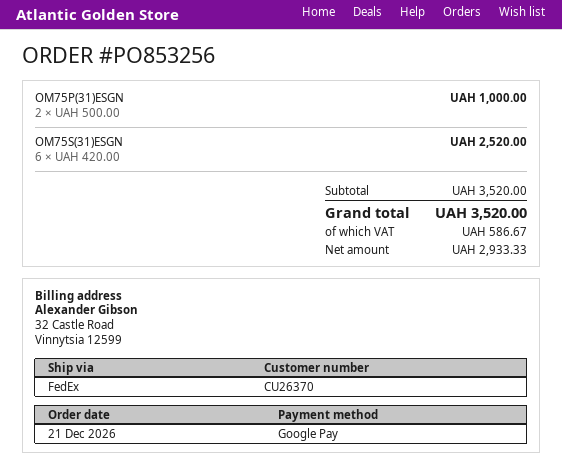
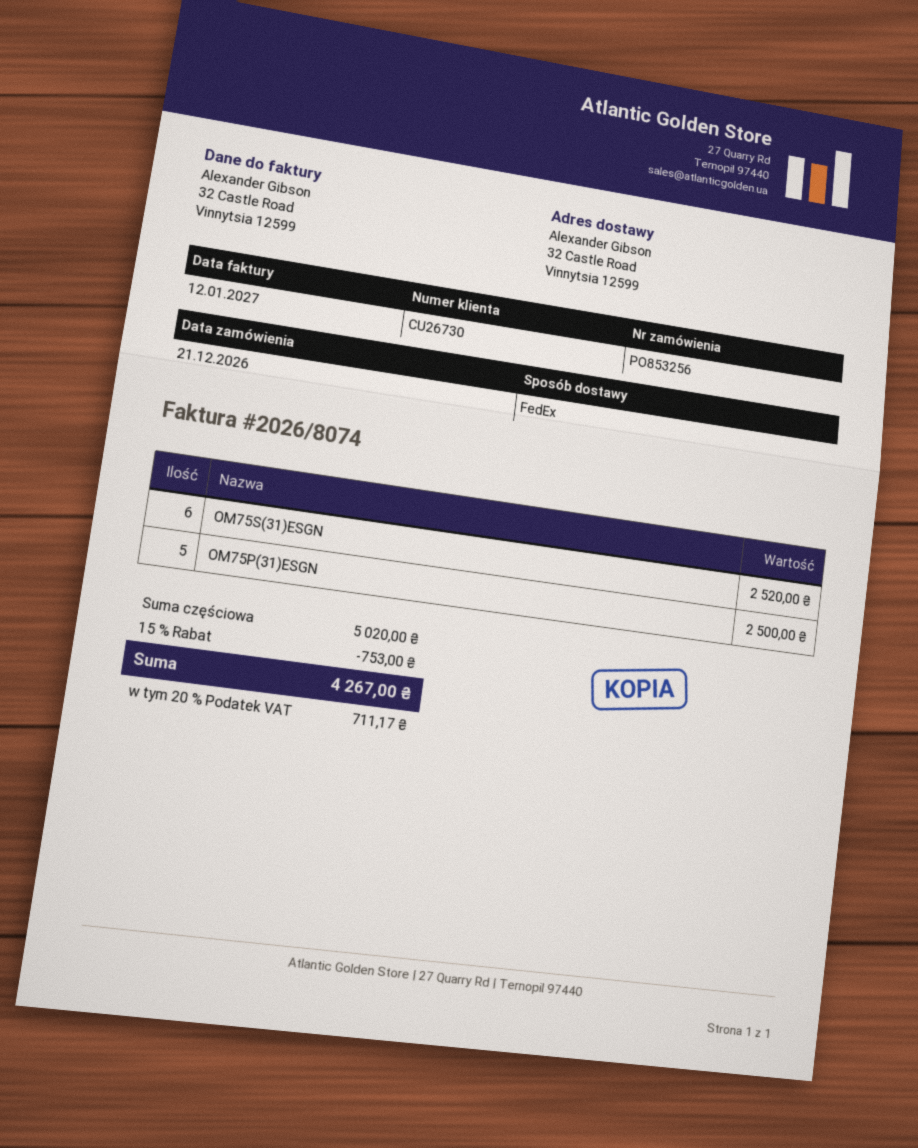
customer number: CU26370 -> CU26730
OM75P(31)ESGN: 2 for 1000.00 -> 5 for 2500.00
subtotal: 3520.00 -> 5020.00
discount: none -> 15% = 753.00
tax: 586.67 -> 711.17
total: 3520.00 -> 4267.00

